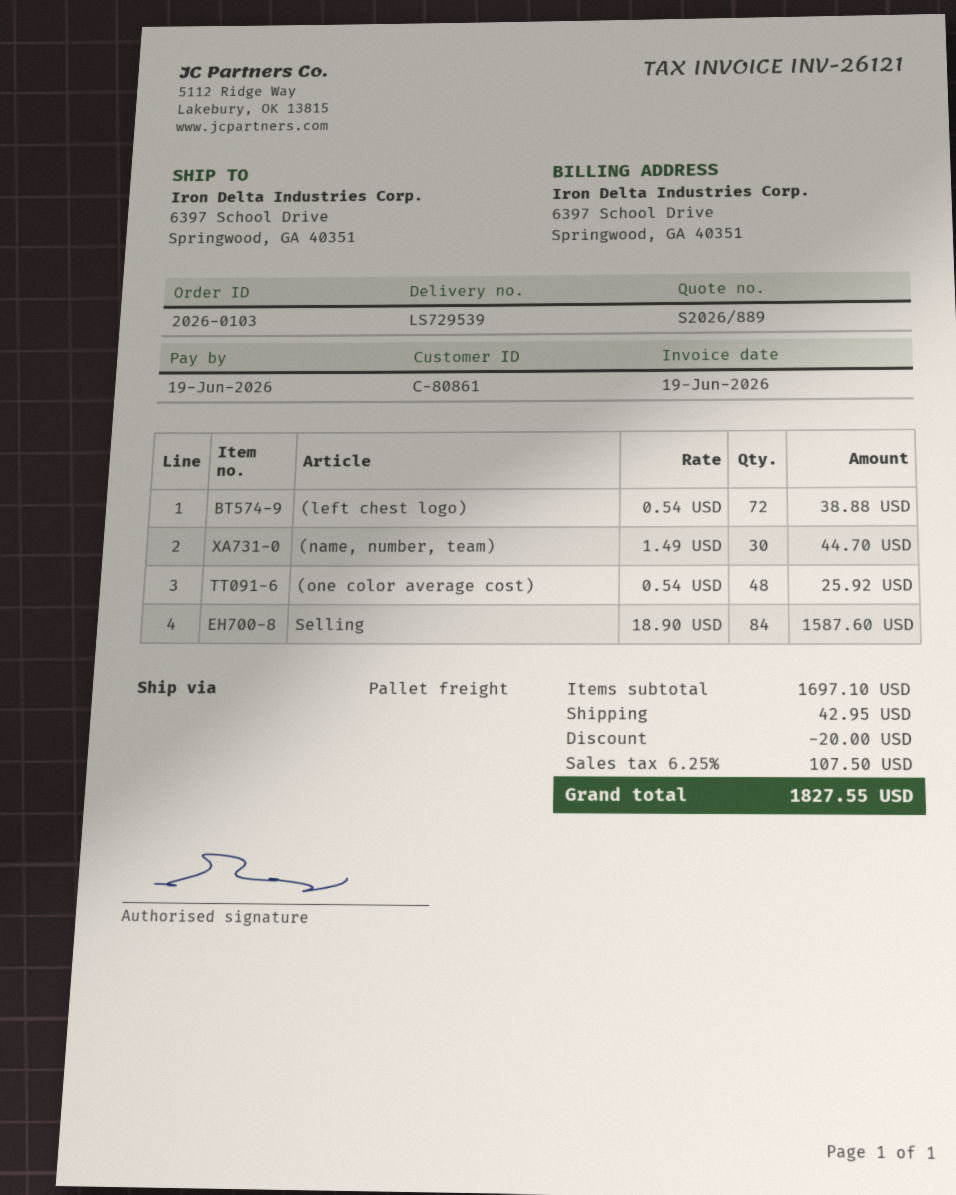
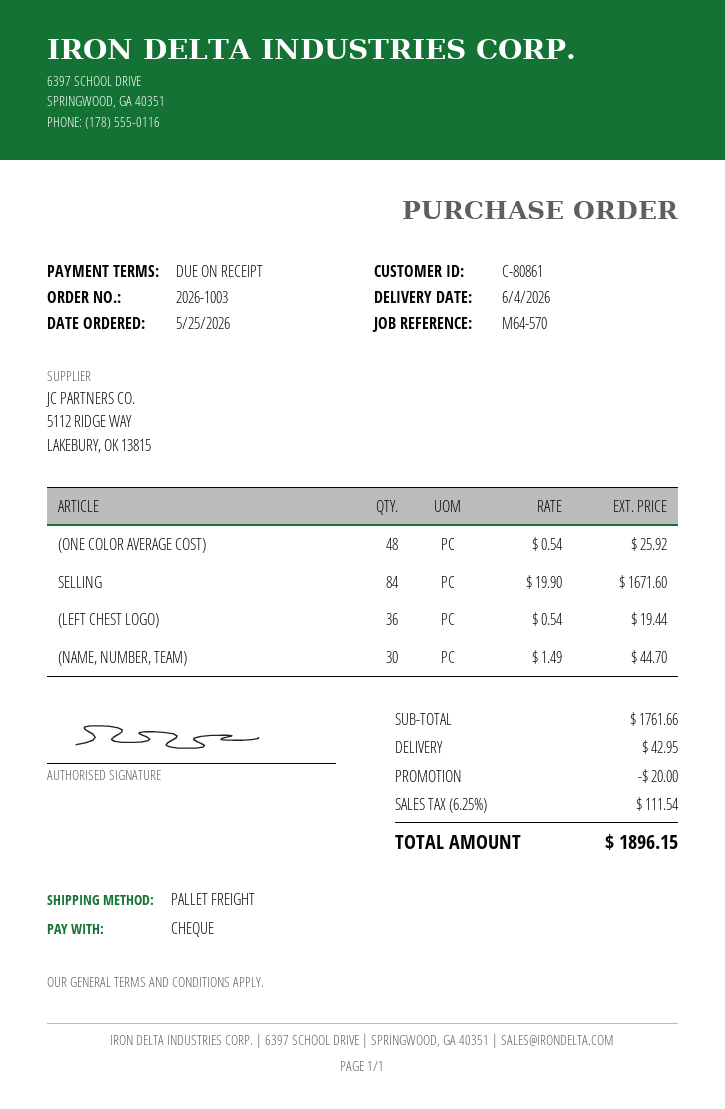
order number: 2026-0103 -> 2026-1003
(left chest logo): 72 x 0.54 = 38.88 -> 36 x 0.54 = 19.44
Selling: 84 x 18.90 = 1587.60 -> 84 x 19.90 = 1671.60
subtotal: 1697.10 -> 1761.66
tax: 6.25% = 107.50 -> 6.25% = 111.54
total: 1827.55 -> 1896.15

